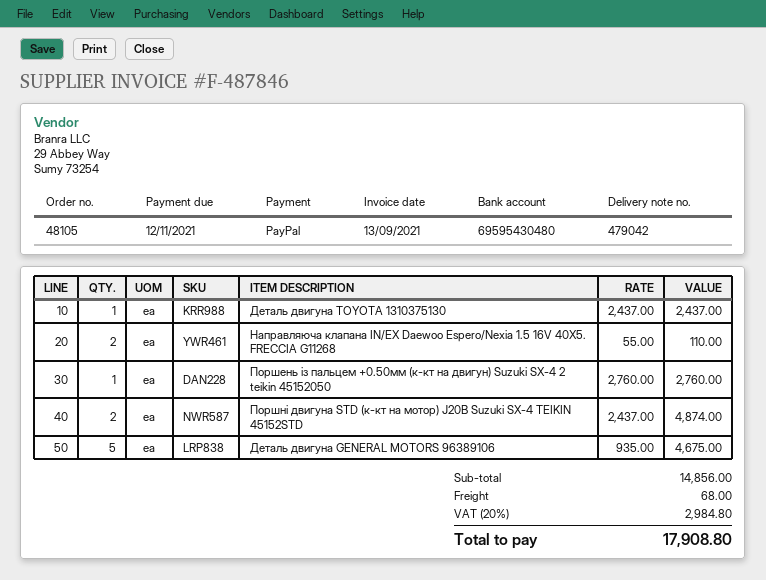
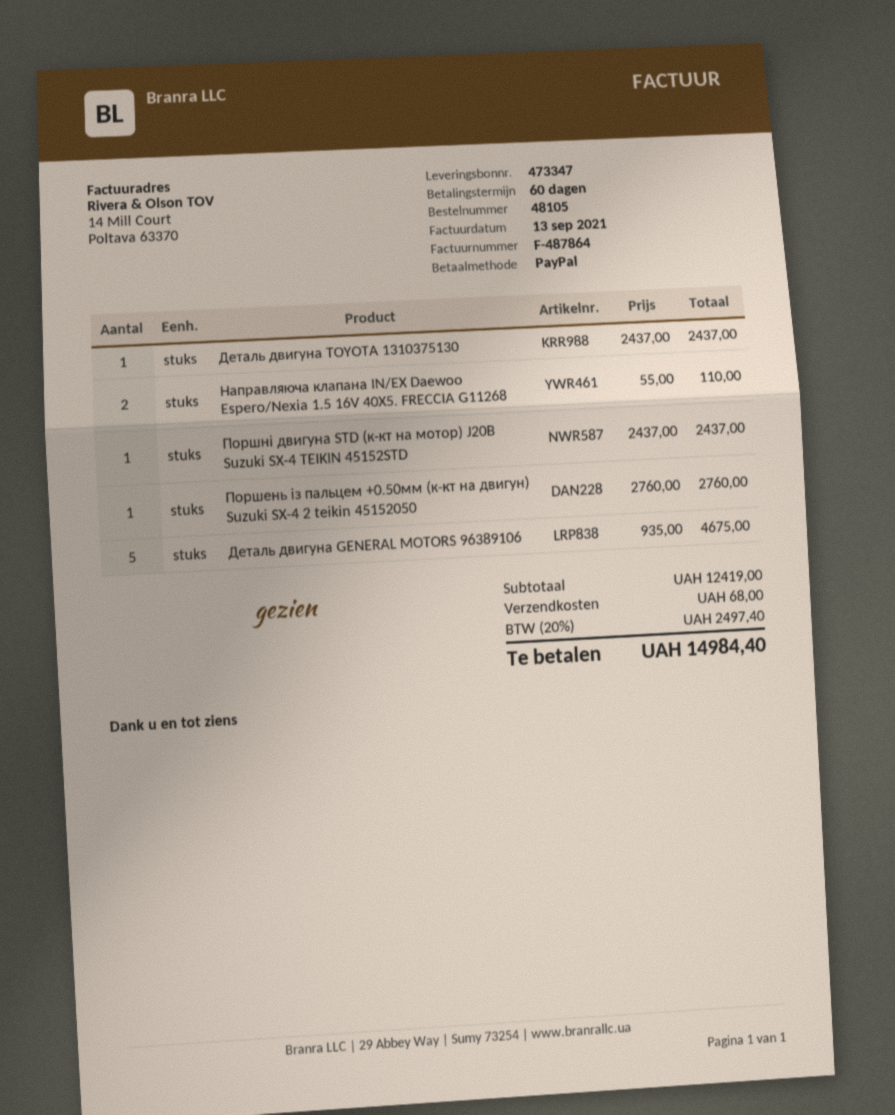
delivery note number: 479042 -> 473347
invoice number: F-487846 -> F-487864
Поршні двигуна STD (к-кт на мотор) J20B Suzuki SX-4 TEIKIN 45152STD: 2 x 2437.00 = 4874.00 -> 1 x 2437.00 = 2437.00
subtotal: 14856.00 -> 12419.00
tax: 20% = 2984.80 -> 20% = 2497.40
total: 17908.80 -> 14984.40

